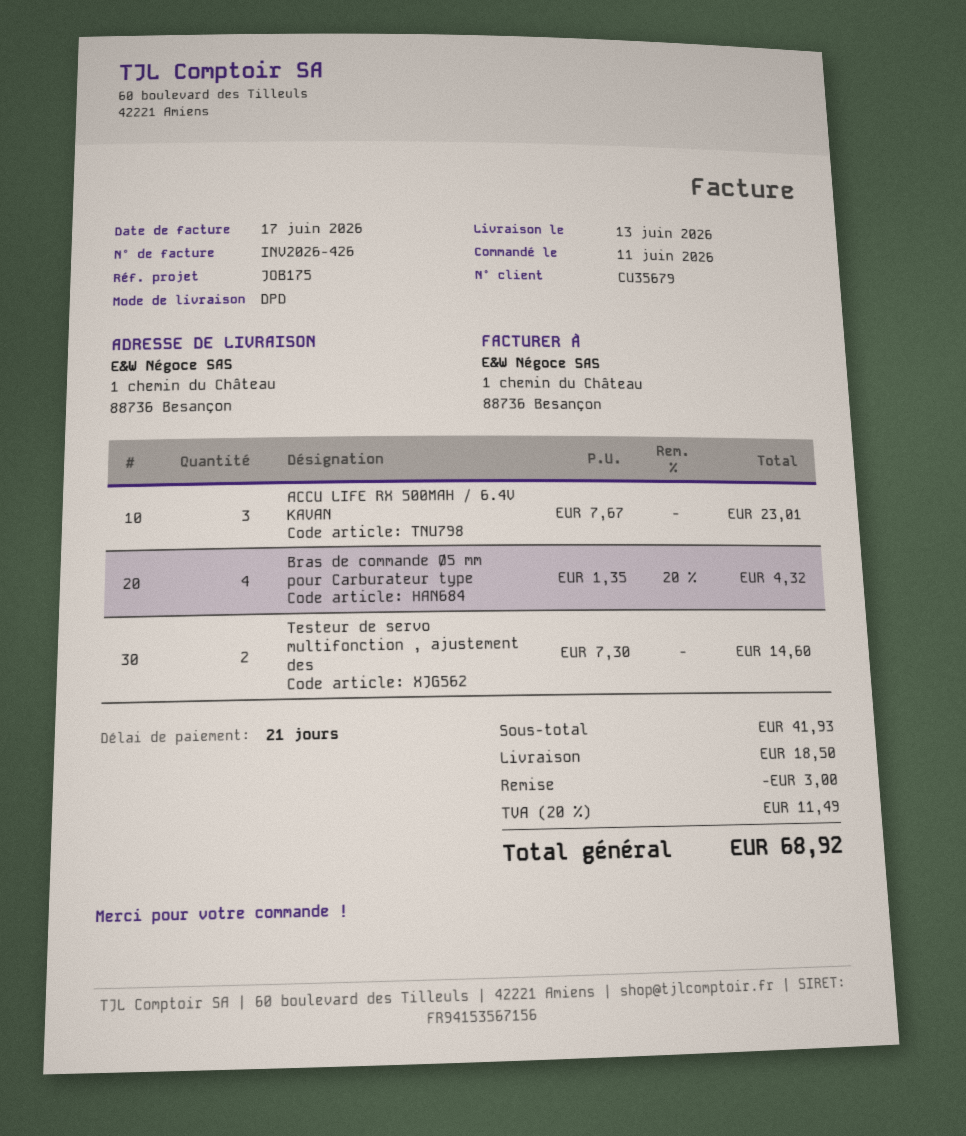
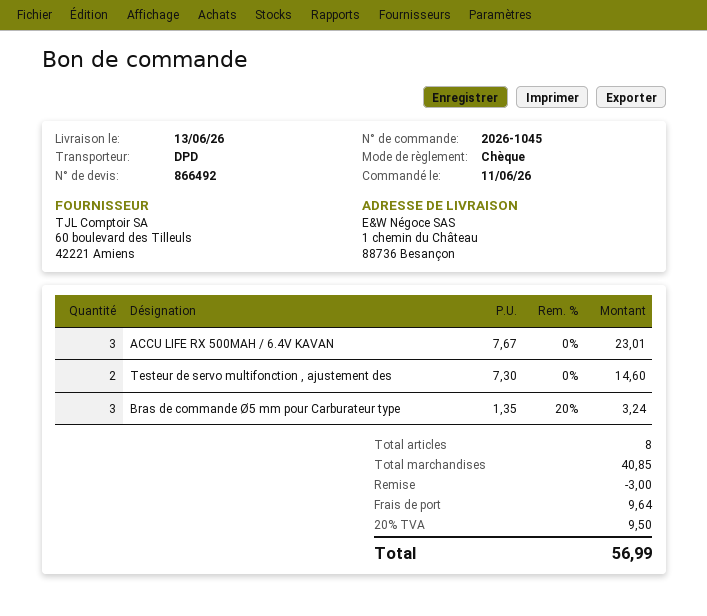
Bras de commande Ø5 mm pour Carburateur type: 4 x 1.35 - 20% = 4.32 -> 3 x 1.35 - 20% = 3.24
subtotal: 41.93 -> 40.85
shipping: 18.50 -> 9.64
tax: 20% = 11.49 -> 20% = 9.50
total: 68.92 -> 56.99

